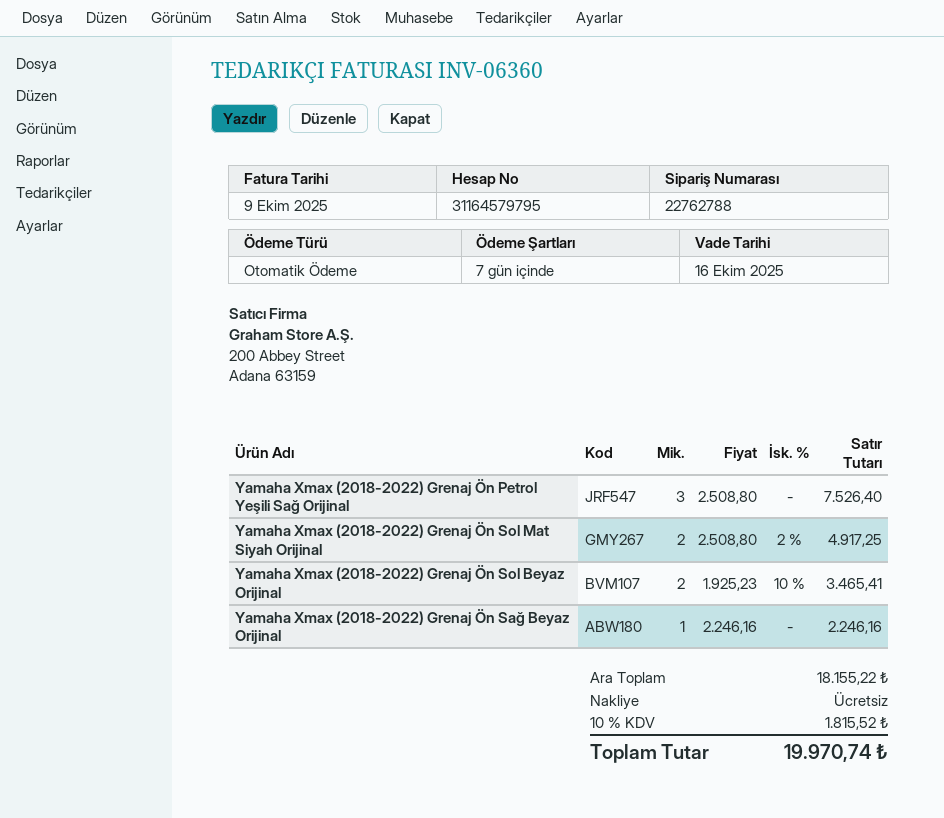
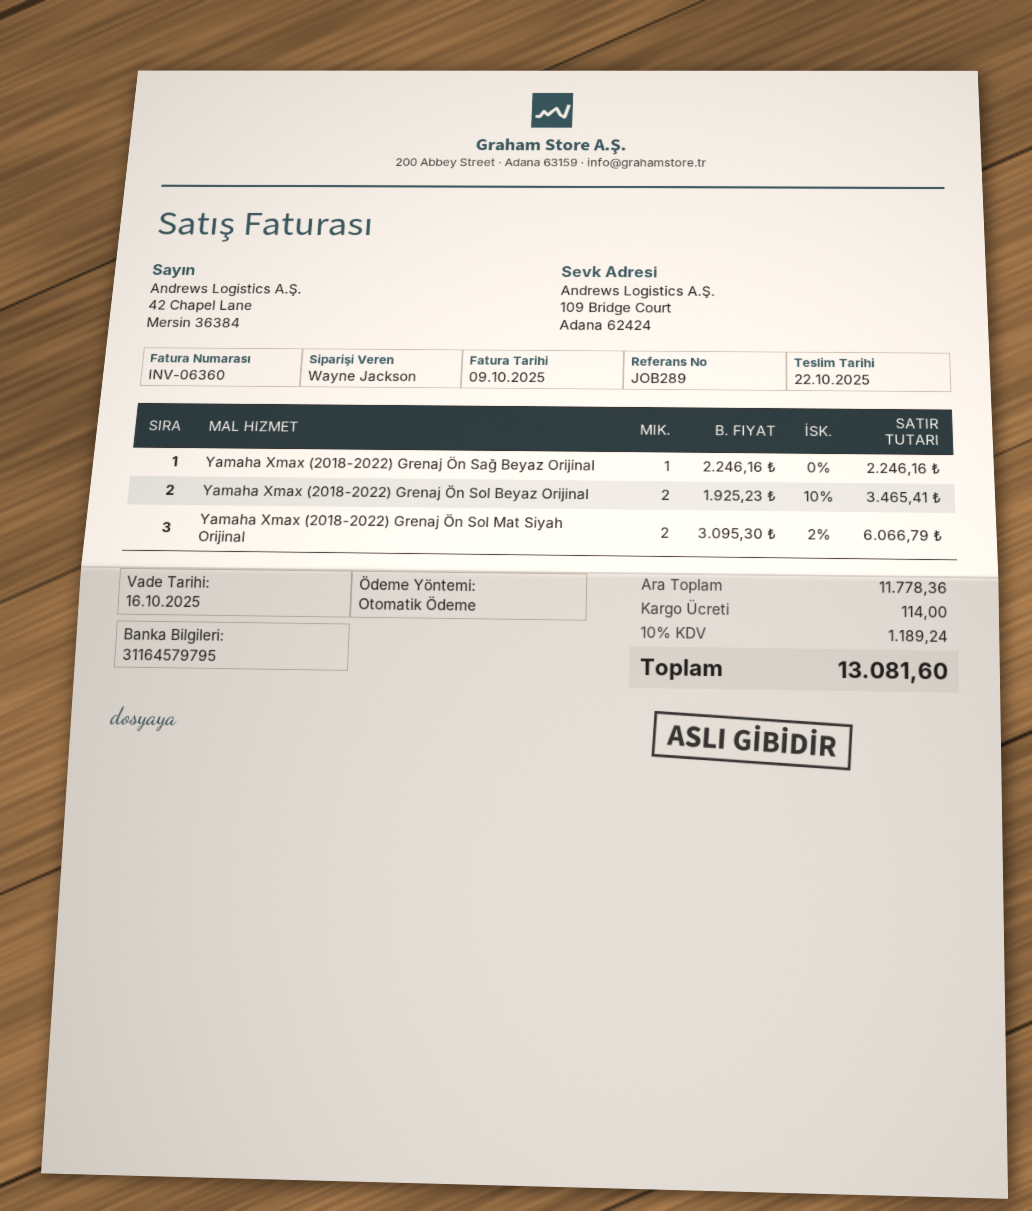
Yamaha Xmax (2018-2022) Grenaj Ön Petrol Yeşili Sağ Orijinal: 3 x 2508.80 = 7526.40 -> none
Yamaha Xmax (2018-2022) Grenaj Ön Sol Mat Siyah Orijinal: 2 x 2508.80 - 2% = 4917.25 -> 2 x 3095.30 - 2% = 6066.79
subtotal: 18155.22 -> 11778.36
shipping: 0.00 -> 114.00
tax: 10% = 1815.52 -> 10% = 1189.24
total: 19970.74 -> 13081.60

